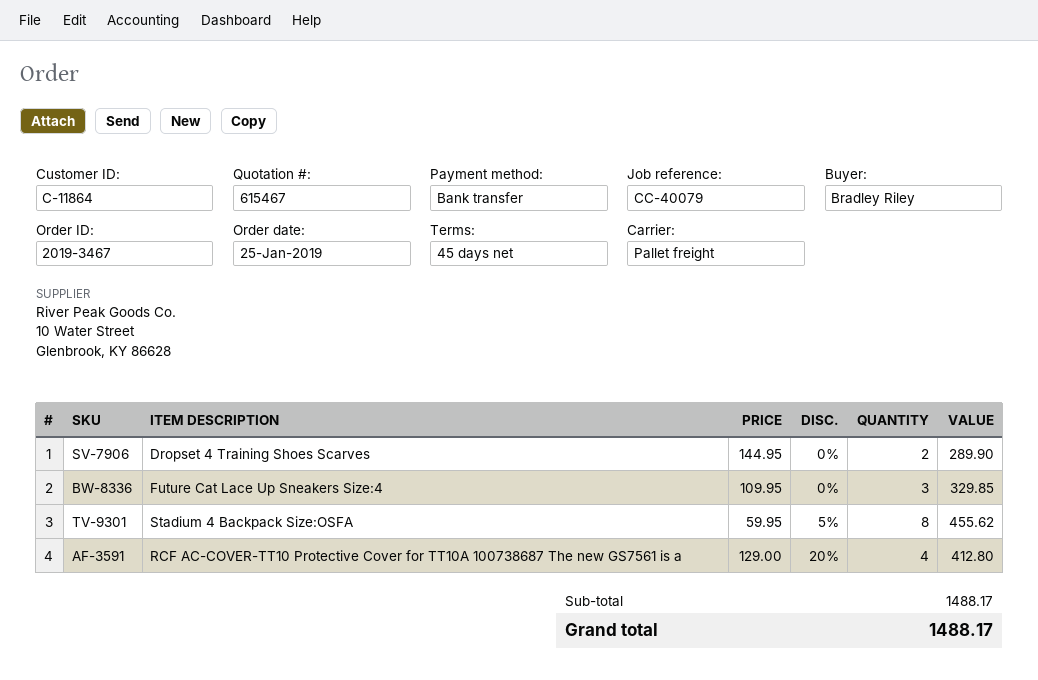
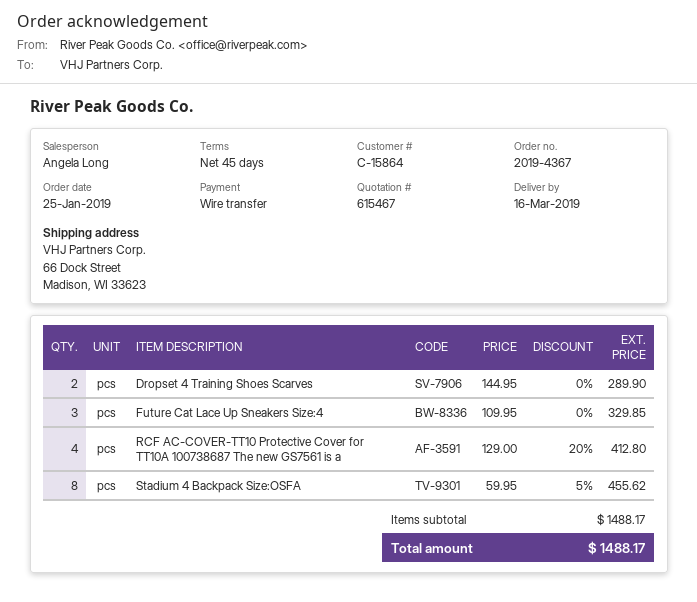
order number: 2019-3467 -> 2019-4367
customer number: C-11864 -> C-15864

